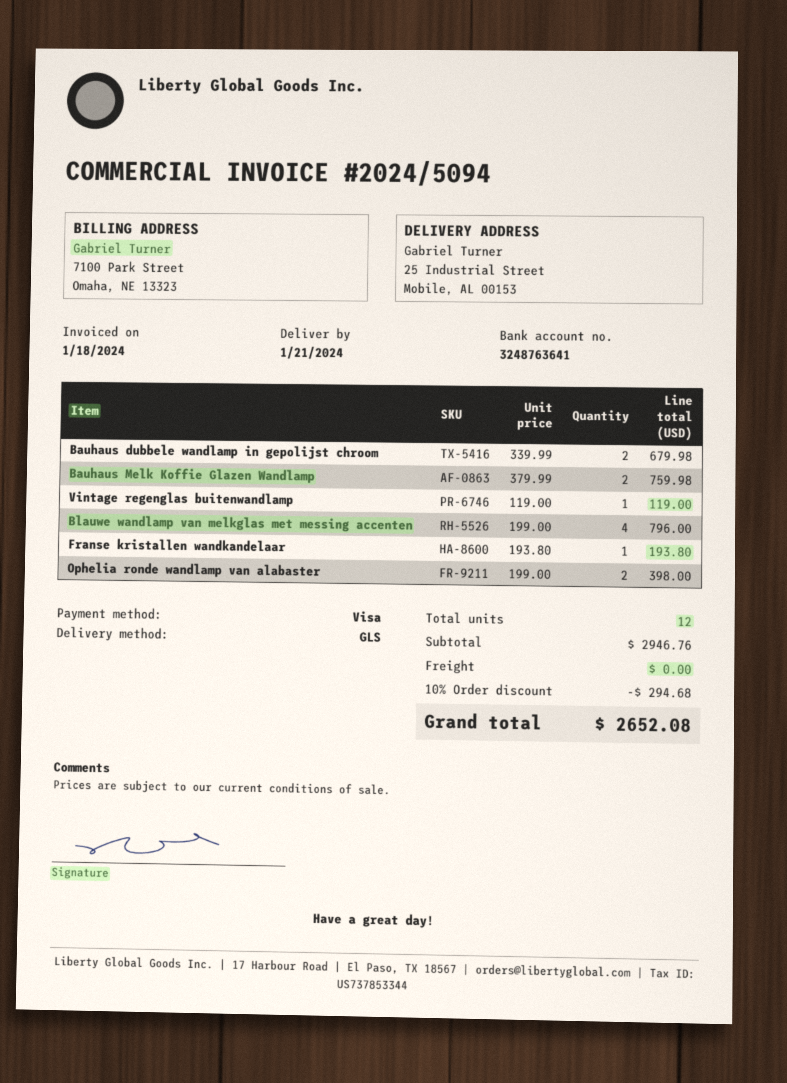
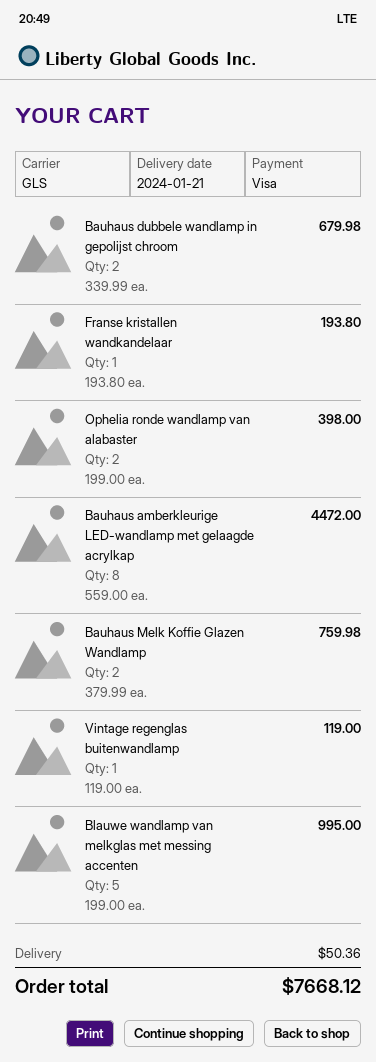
Blauwe wandlamp van melkglas met messing accenten: 4 x 199.00 = 796.00 -> 5 x 199.00 = 995.00
Bauhaus amberkleurige LED-wandlamp met gelaagde acrylkap: none -> 8 x 559.00 = 4472.00
discount: 10% = 294.68 -> none
shipping: 0.00 -> 50.36
total: 2652.08 -> 7668.12

